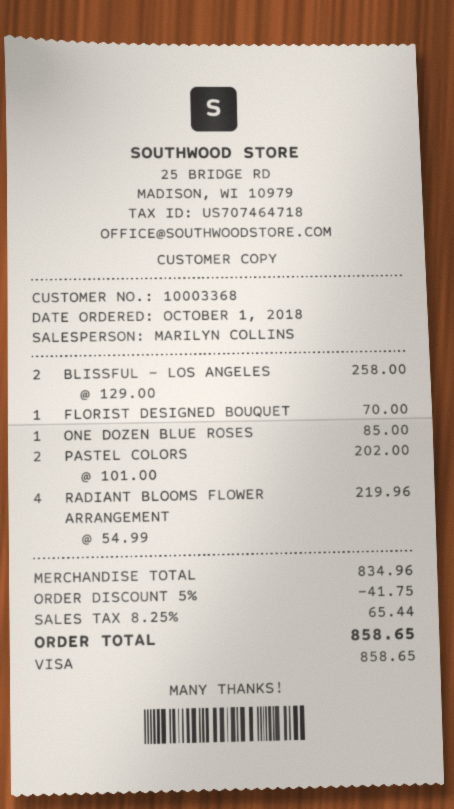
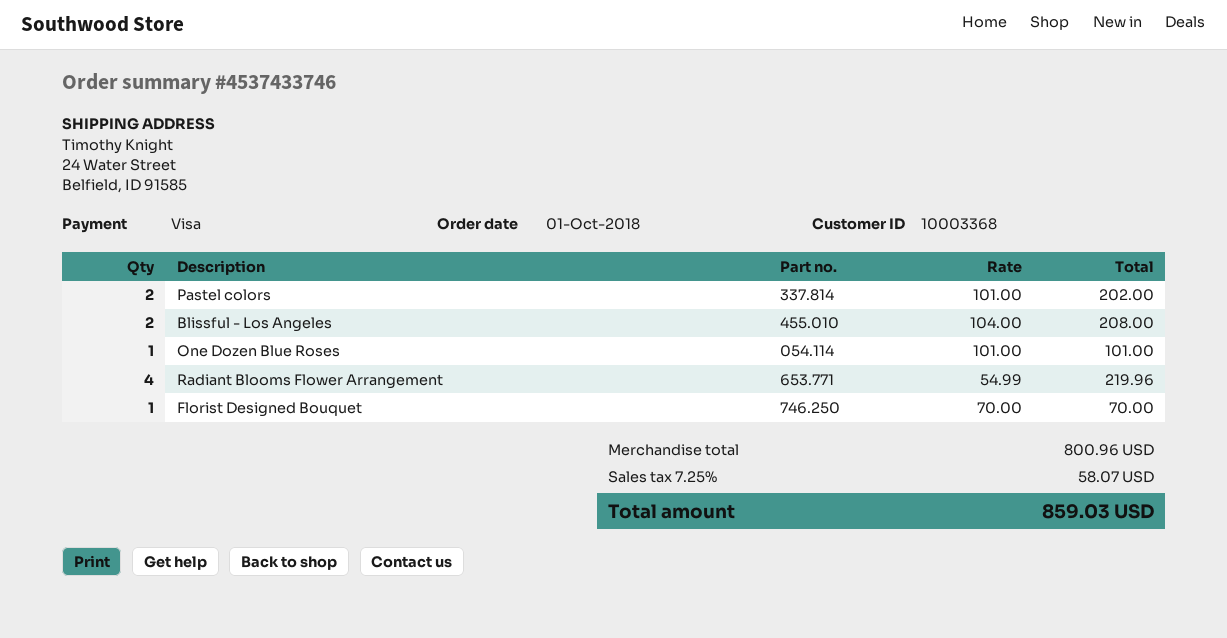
BLISSFUL - LOS ANGELES: 2 x 129.00 = 258.00 -> 2 x 104.00 = 208.00
ONE DOZEN BLUE ROSES: 1 x 85.00 = 85.00 -> 1 x 101.00 = 101.00
subtotal: 834.96 -> 800.96
discount: 5% = 41.75 -> none
tax: 8.25% = 65.44 -> 7.25% = 58.07
total: 858.65 -> 859.03

